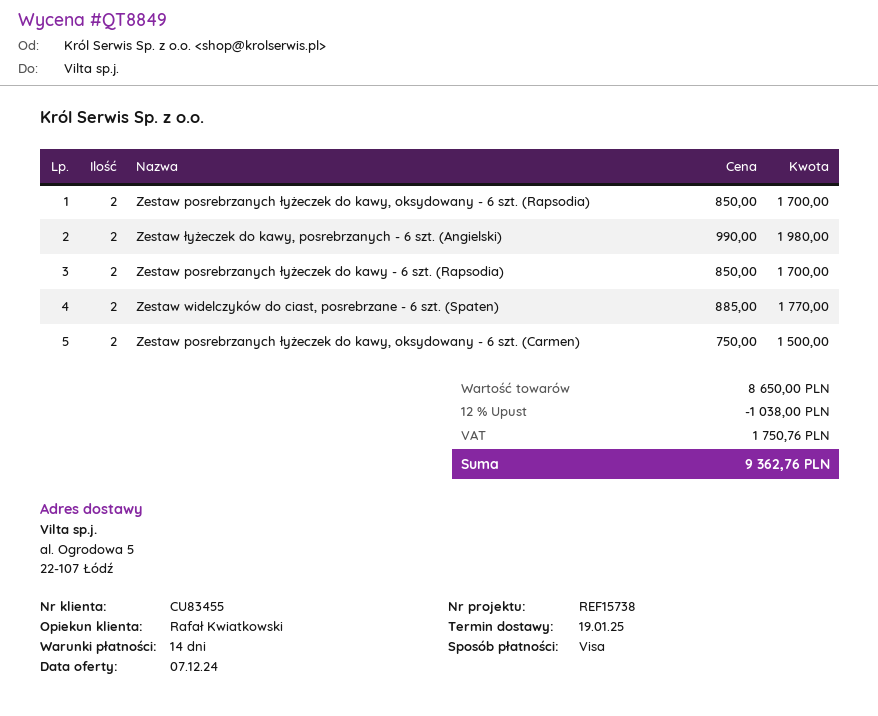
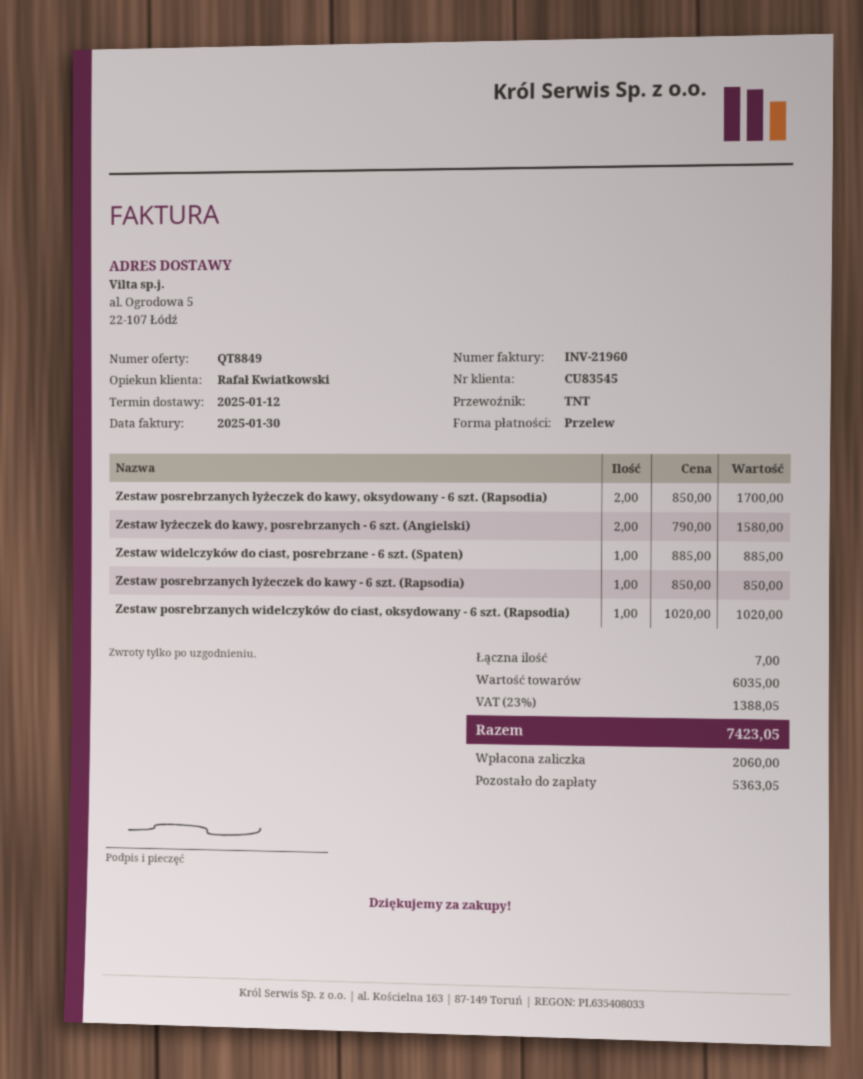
delivery date: 2025-01-19 -> 2025-01-12
customer number: CU83455 -> CU83545
payment method: Visa -> bank transfer
Zestaw łyżeczek do kawy, posrebrzanych - 6 szt. (Angielski): 2 x 990.00 = 1980.00 -> 2 x 790.00 = 1580.00
Zestaw posrebrzanych łyżeczek do kawy - 6 szt. (Rapsodia): 2 x 850.00 = 1700.00 -> 1 x 850.00 = 850.00
Zestaw widelczyków do ciast, posrebrzane - 6 szt. (Spaten): 2 x 885.00 = 1770.00 -> 1 x 885.00 = 885.00
Zestaw posrebrzanych łyżeczek do kawy, oksydowany - 6 szt. (Carmen): 2 x 750.00 = 1500.00 -> none
Zestaw posrebrzanych widelczyków do ciast, oksydowany - 6 szt. (Rapsodia): none -> 1 x 1020.00 = 1020.00
subtotal: 8650.00 -> 6035.00
discount: 12% = 1038.00 -> none
tax: 1750.76 -> 1388.05
total: 9362.76 -> 7423.05

